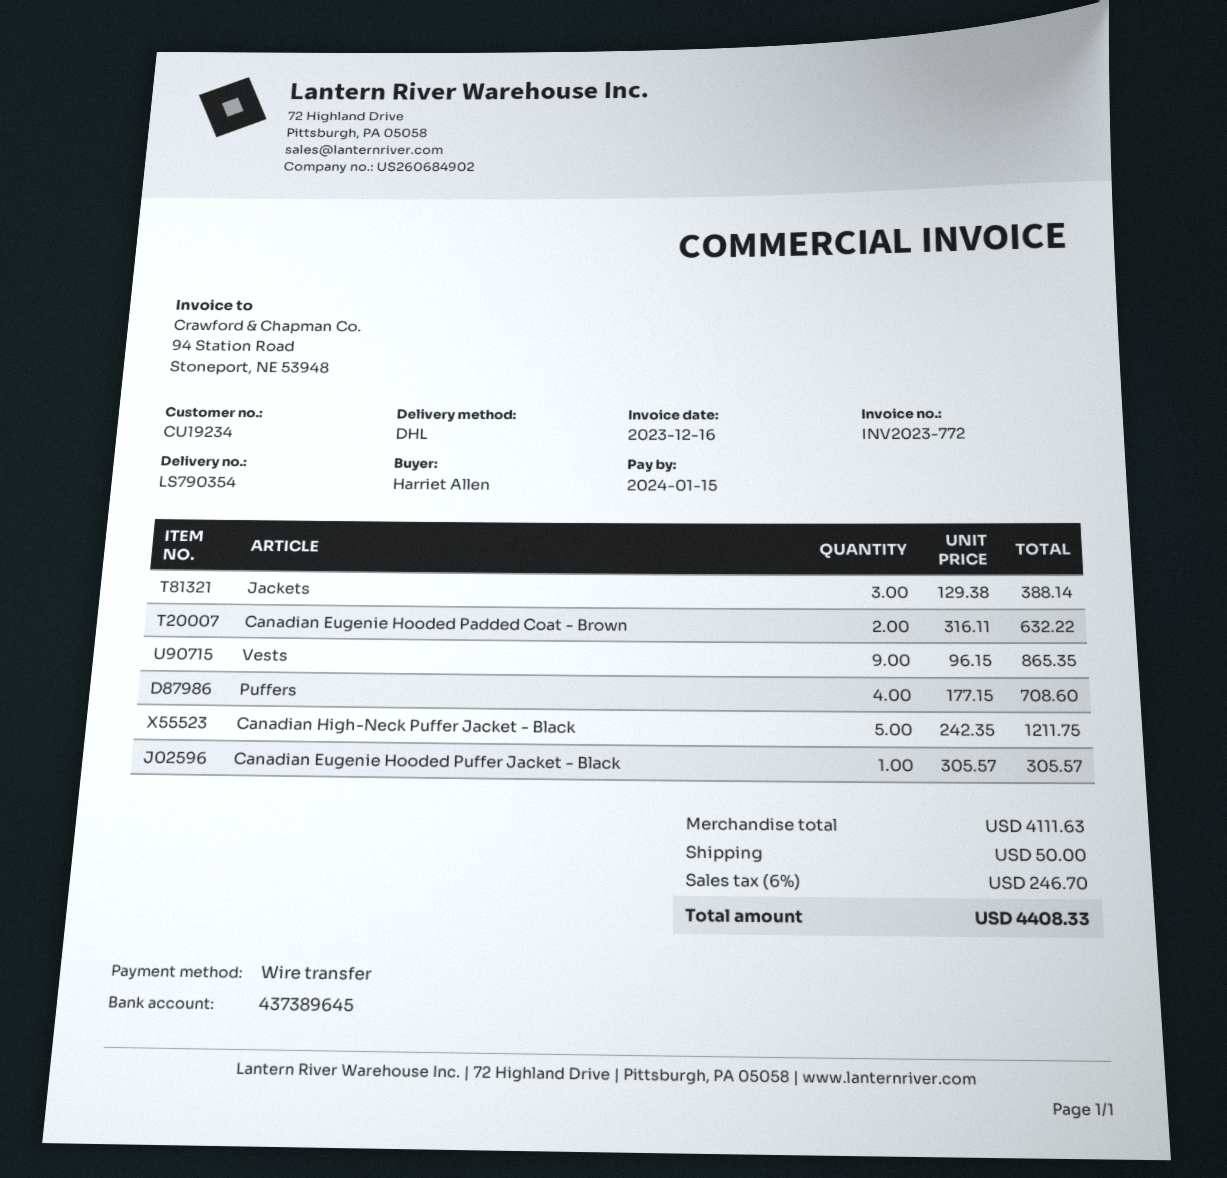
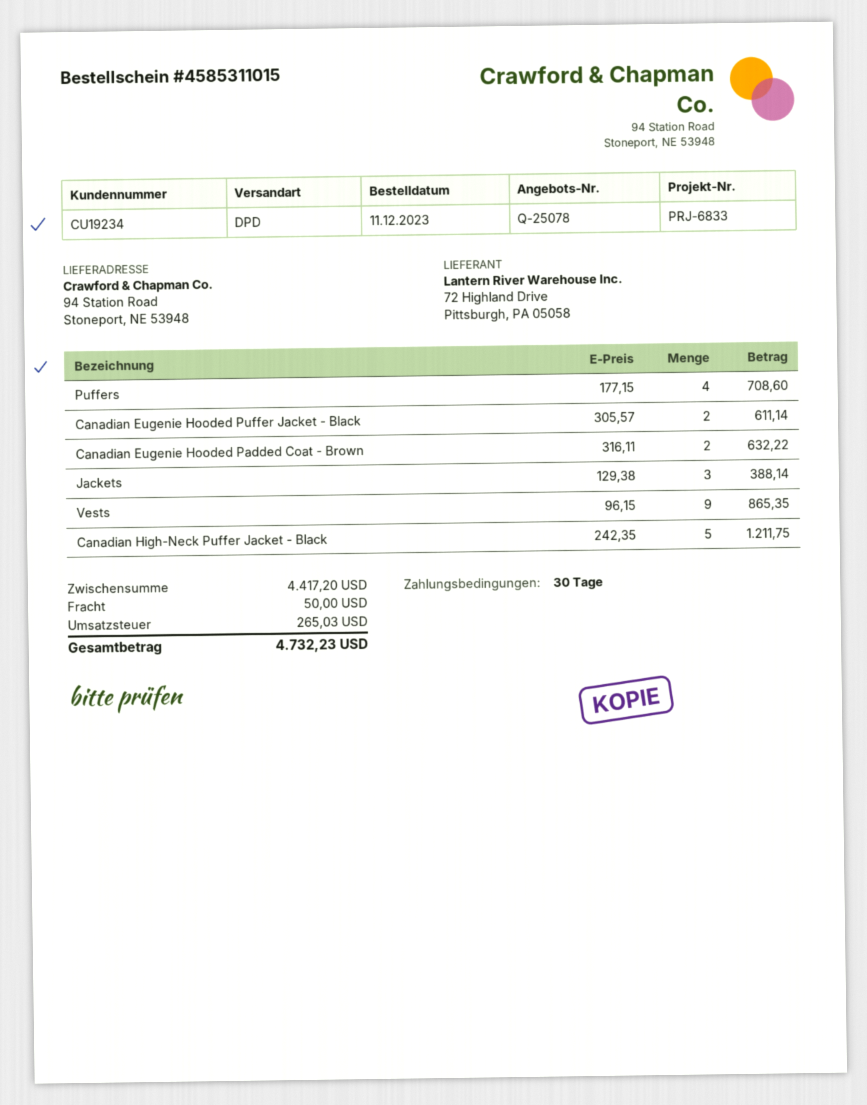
shipping method: DHL -> DPD
Canadian Eugenie Hooded Puffer Jacket - Black: 1 x 305.57 = 305.57 -> 2 x 305.57 = 611.14
subtotal: 4111.63 -> 4417.20
tax: 246.70 -> 265.03
total: 4408.33 -> 4732.23

